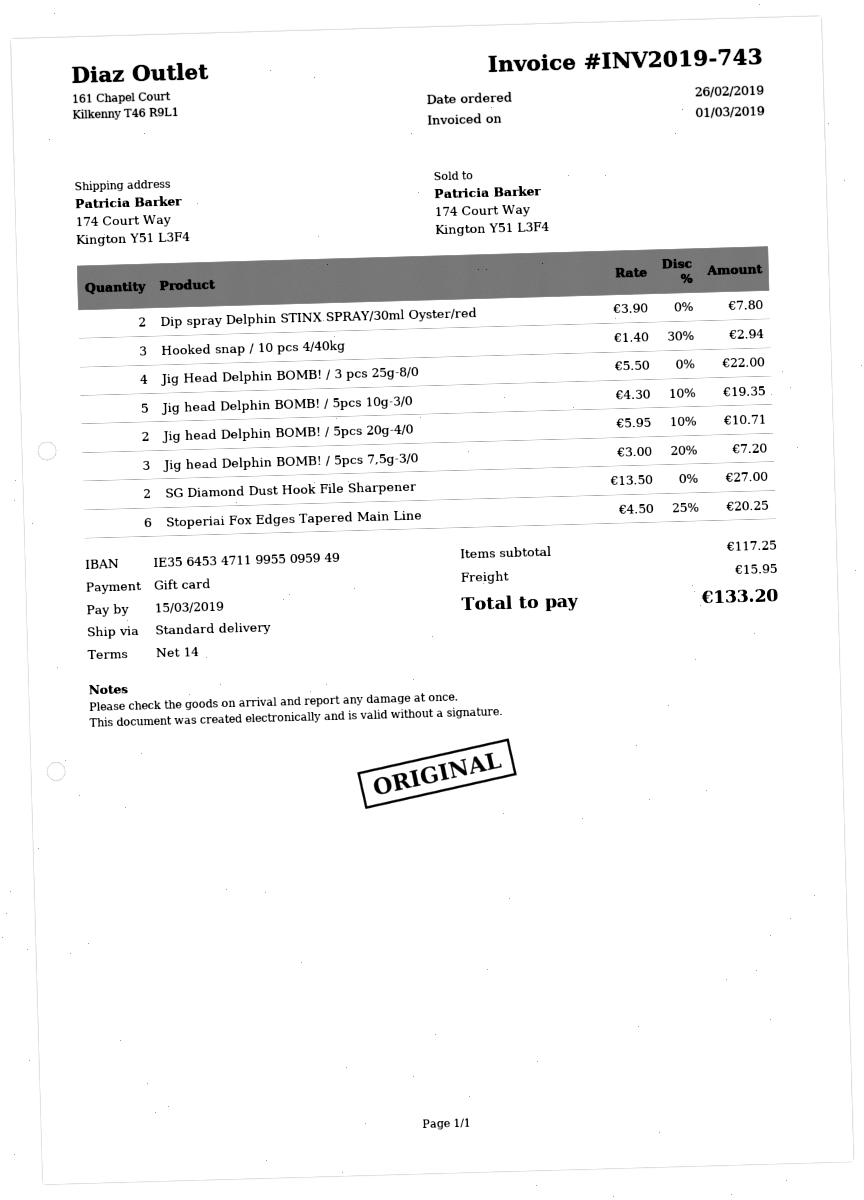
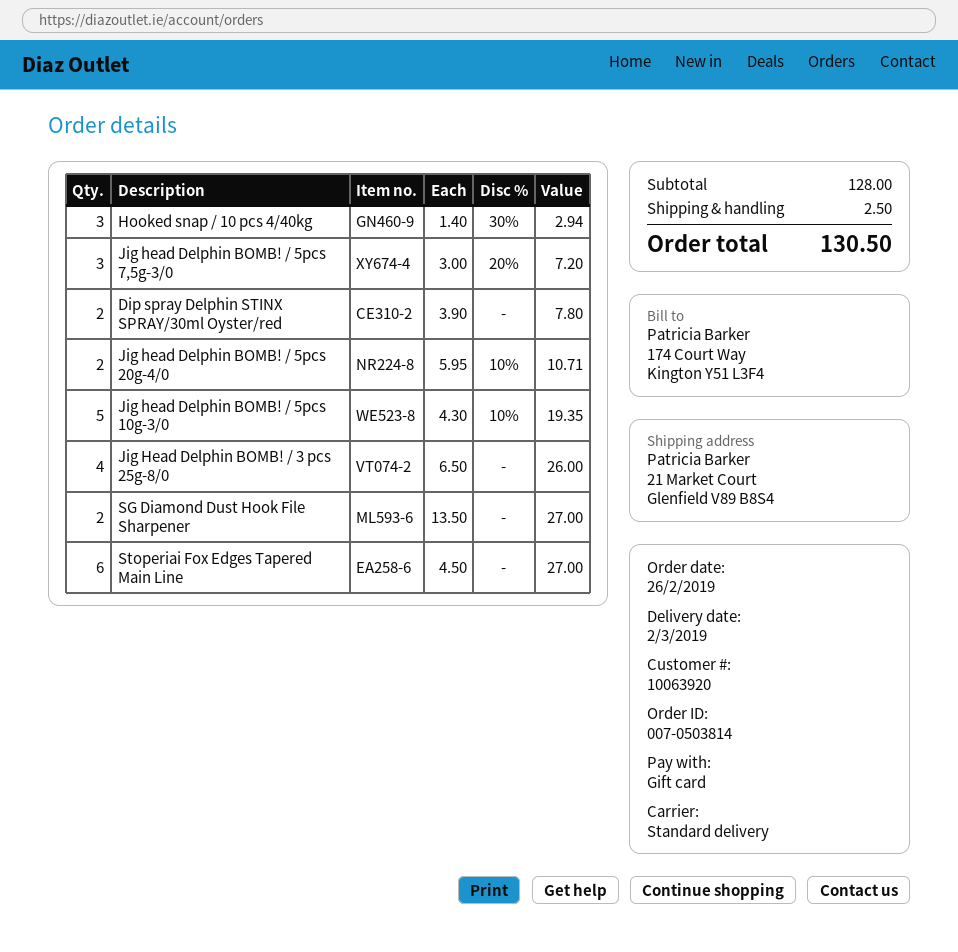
ship to: 174 Court Way, Kington Y51 L3F4 -> 21 Market Court, Glenfield V89 B8S4
Jig Head Delphin BOMB! / 3 pcs 25g-8/0: 4 x 5.50 = 22.00 -> 4 x 6.50 = 26.00
Stoperiai Fox Edges Tapered Main Line: 6 x 4.50 - 25% = 20.25 -> 6 x 4.50 = 27.00
subtotal: 117.25 -> 128.00
shipping: 15.95 -> 2.50
total: 133.20 -> 130.50

